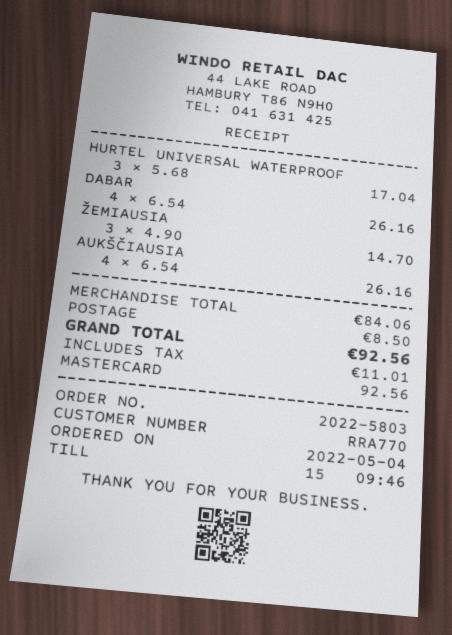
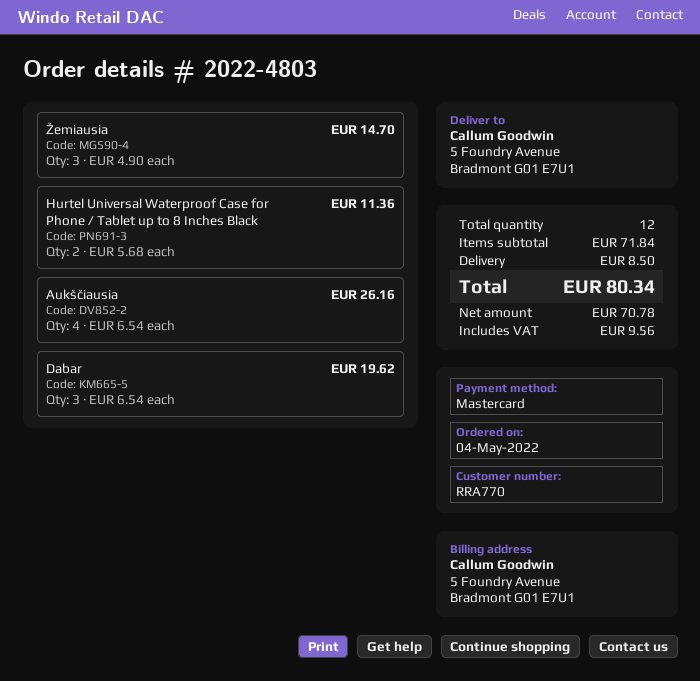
order number: 2022-5803 -> 2022-4803
HURTEL UNIVERSAL WATERPROOF: 3 x 5.68 = 17.04 -> 2 x 5.68 = 11.36
DABAR: 4 x 6.54 = 26.16 -> 3 x 6.54 = 19.62
subtotal: 84.06 -> 71.84
tax: 11.01 -> 9.56
total: 92.56 -> 80.34

